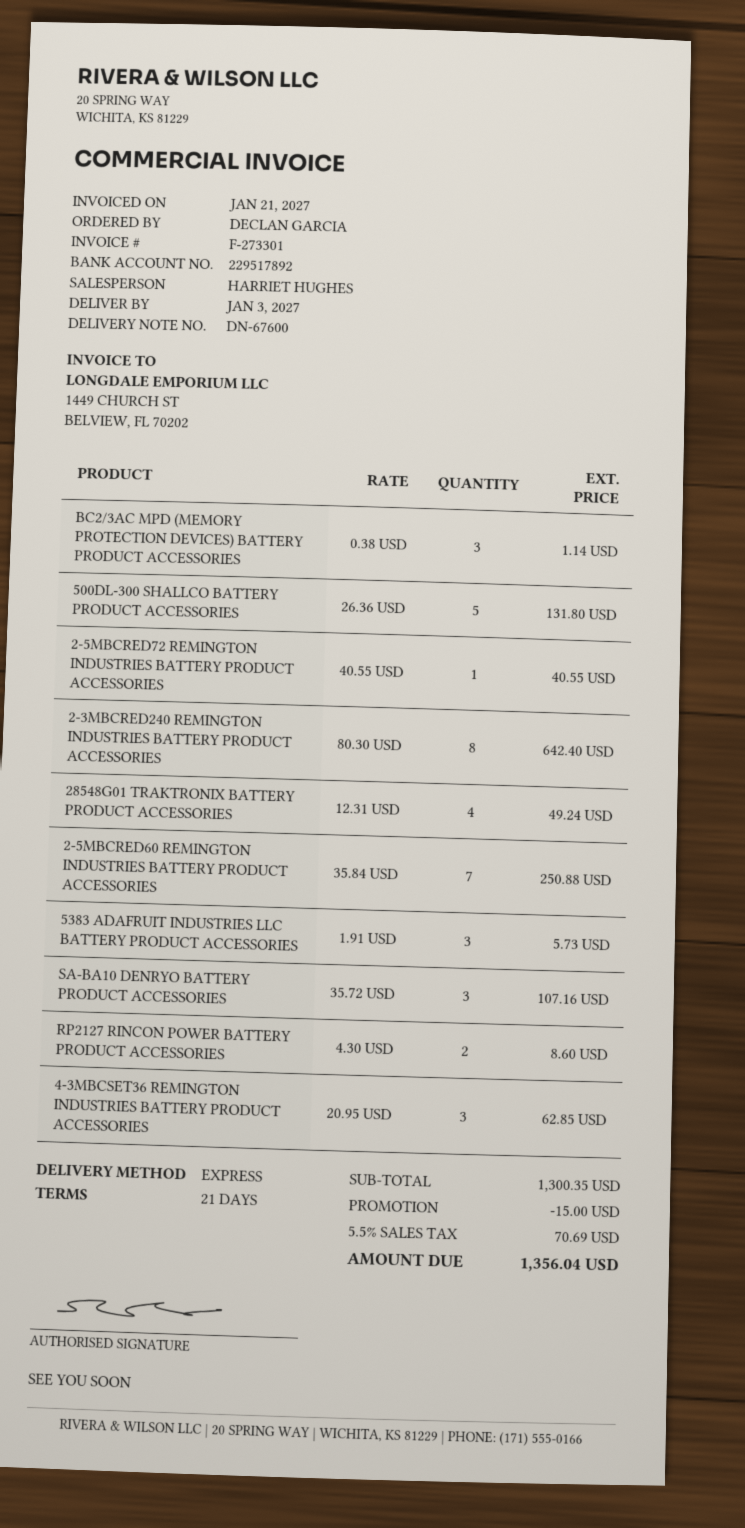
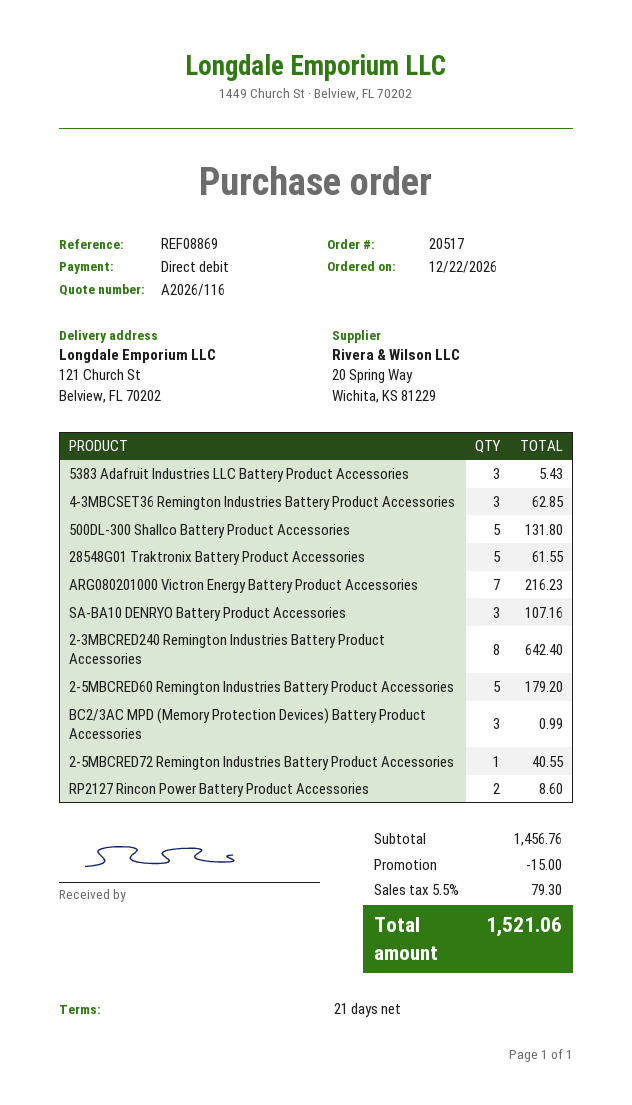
BC2/3AC MPD (MEMORY PROTECTION DEVICES) BATTERY PRODUCT ACCESSORIES: 3 for 1.14 -> 3 for 0.99
28548G01 TRAKTRONIX BATTERY PRODUCT ACCESSORIES: 4 for 49.24 -> 5 for 61.55
2-5MBCRED60 REMINGTON INDUSTRIES BATTERY PRODUCT ACCESSORIES: 7 for 250.88 -> 5 for 179.20
5383 ADAFRUIT INDUSTRIES LLC BATTERY PRODUCT ACCESSORIES: 3 for 5.73 -> 3 for 5.43
ARG080201000 Victron Energy Battery Product Accessories: none -> 7 for 216.23
subtotal: 1300.35 -> 1456.76
tax: 5.5% = 70.69 -> 5.5% = 79.30
total: 1356.04 -> 1521.06

